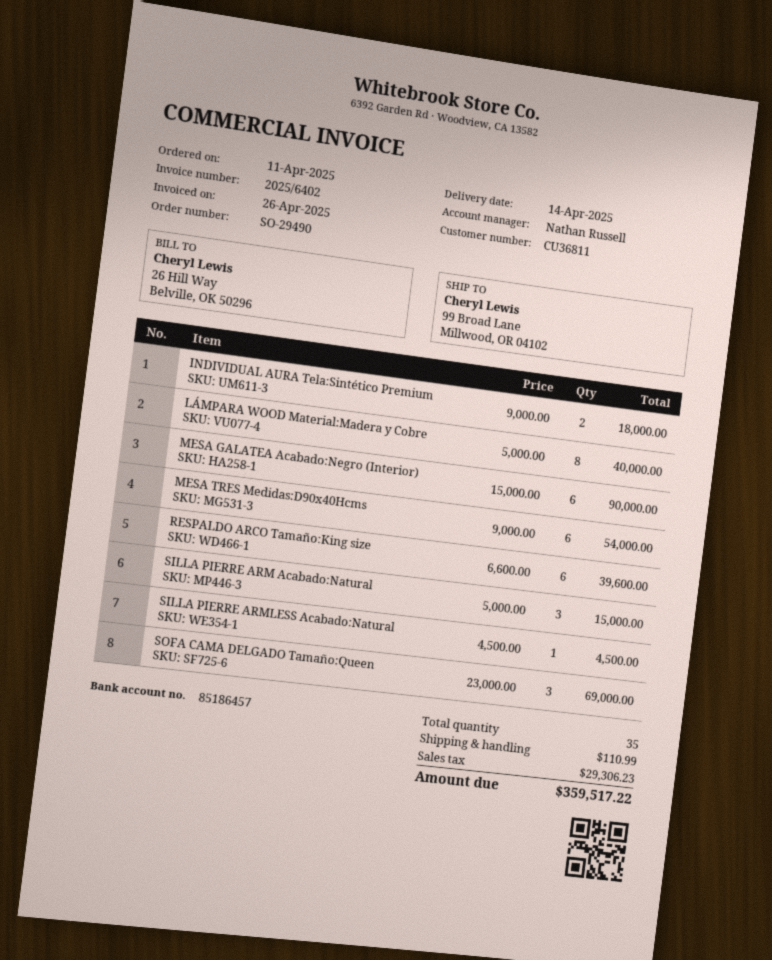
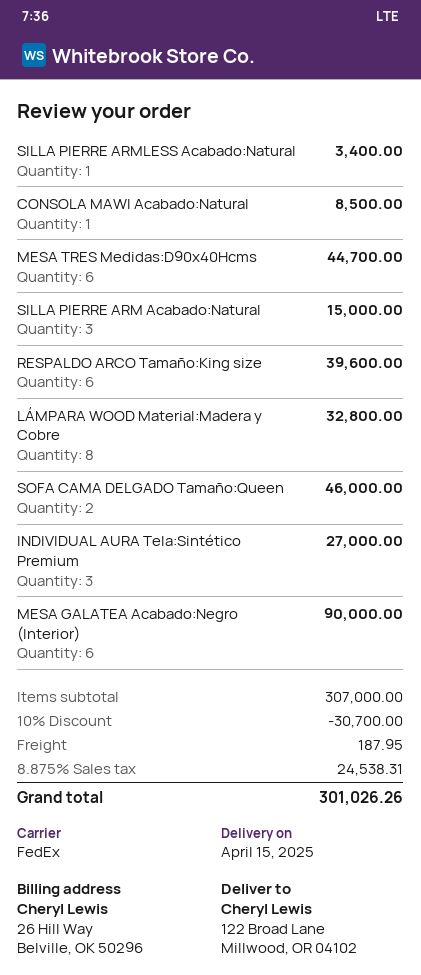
delivery date: 2025-04-14 -> 2025-04-15
ship to: 99 Broad Lane, Millwood, OR 04102 -> 122 Broad Lane, Millwood, OR 04102
INDIVIDUAL AURA Tela:Sintético Premium: 2 for 18000.00 -> 3 for 27000.00
LÁMPARA WOOD Material:Madera y Cobre: 8 for 40000.00 -> 8 for 32800.00
MESA TRES Medidas:D90x40Hcms: 6 for 54000.00 -> 6 for 44700.00
SILLA PIERRE ARMLESS Acabado:Natural: 1 for 4500.00 -> 1 for 3400.00
SOFA CAMA DELGADO Tamaño:Queen: 3 for 69000.00 -> 2 for 46000.00
CONSOLA MAWI Acabado:Natural: none -> 1 for 8500.00
discount: none -> 10% = 30700.00
shipping: 110.99 -> 187.95
tax: 29306.23 -> 24538.31
total: 359517.22 -> 301026.26

